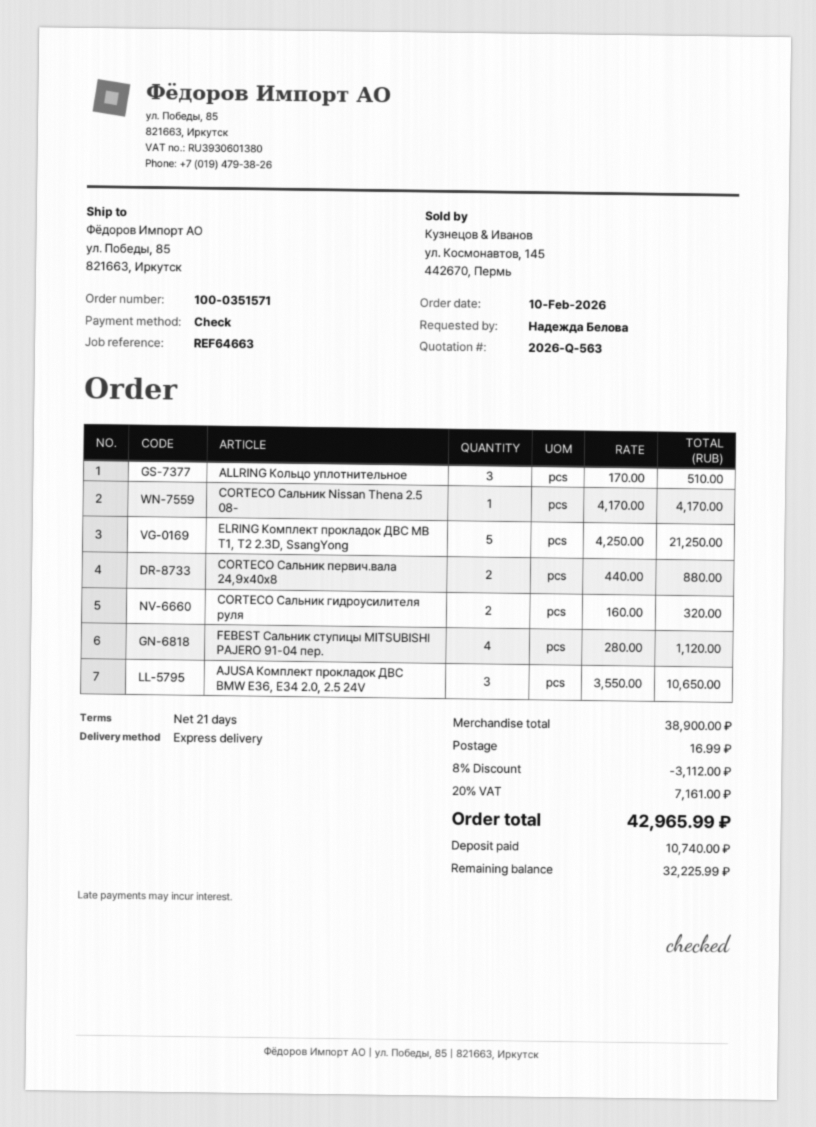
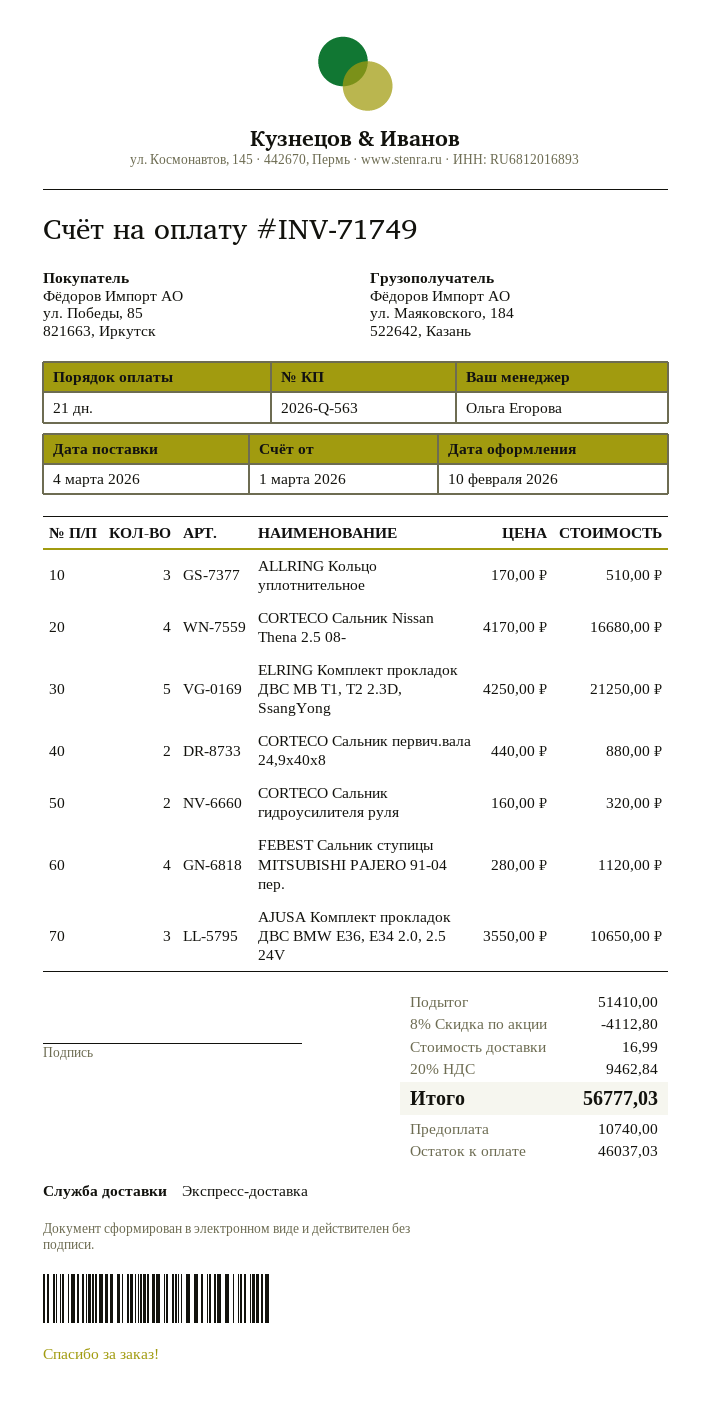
ship to: ул. Победы, 85, 821663, Иркутск -> ул. Маяковского, 184, 522642, Казань
CORTECO Сальник Nissan Thena 2.5 08-: 1 x 4170.00 = 4170.00 -> 4 x 4170.00 = 16680.00
subtotal: 38900.00 -> 51410.00
discount: 8% = 3112.00 -> 8% = 4112.80
tax: 20% = 7161.00 -> 20% = 9462.84
total: 42965.99 -> 56777.03
balance: 32225.99 -> 46037.03

